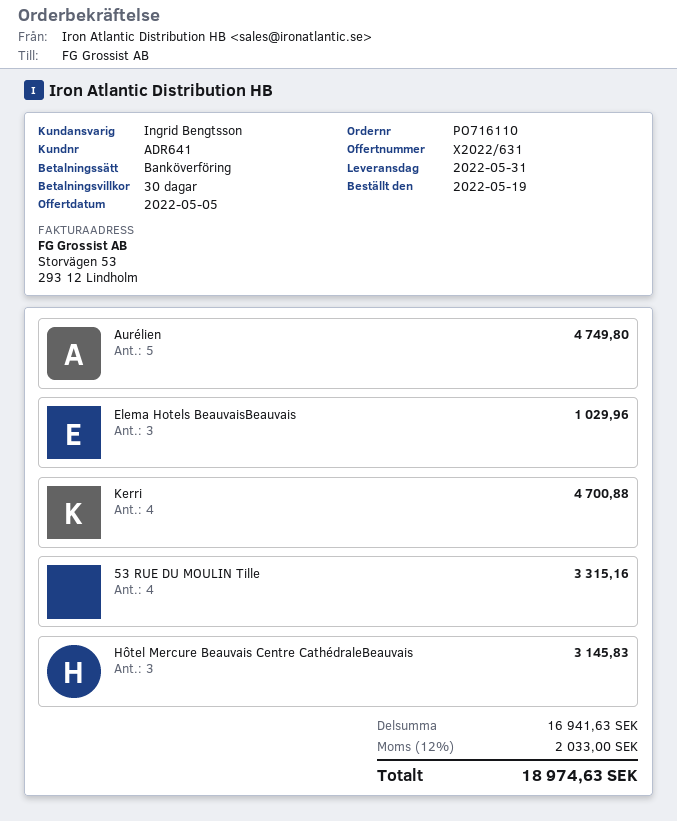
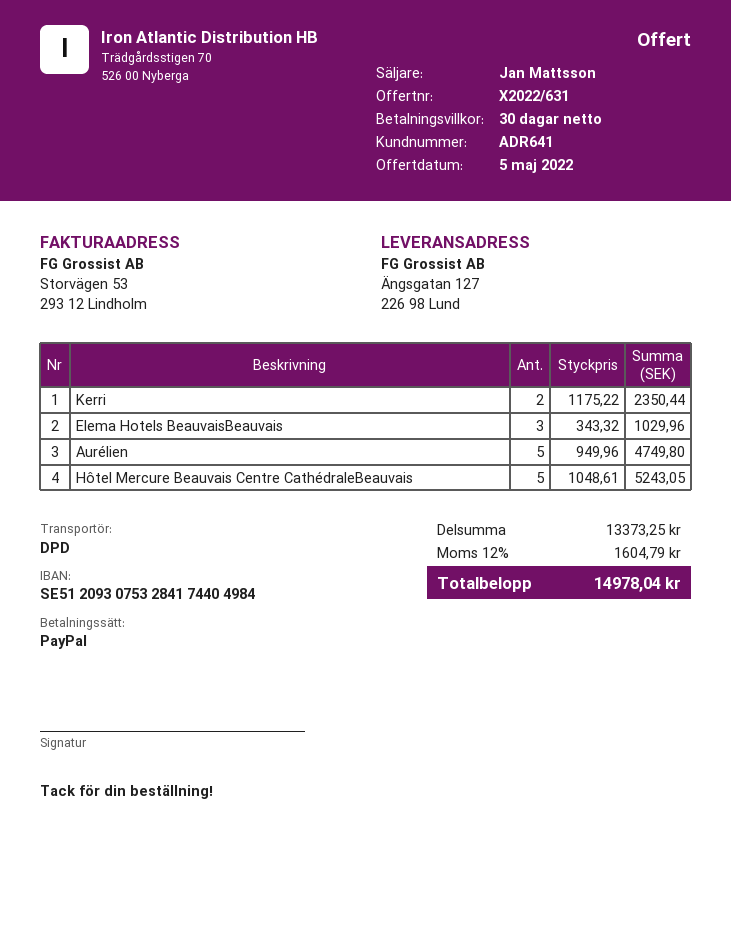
sales rep: Ingrid Bengtsson -> Jan Mattsson
payment method: bank transfer -> PayPal
Kerri: 4 for 4700.88 -> 2 for 2350.44
53 RUE DU MOULIN Tille: 4 for 3315.16 -> none
Hôtel Mercure Beauvais Centre CathédraleBeauvais: 3 for 3145.83 -> 5 for 5243.05
subtotal: 16941.63 -> 13373.25
tax: 12% = 2033.00 -> 12% = 1604.79
total: 18974.63 -> 14978.04

